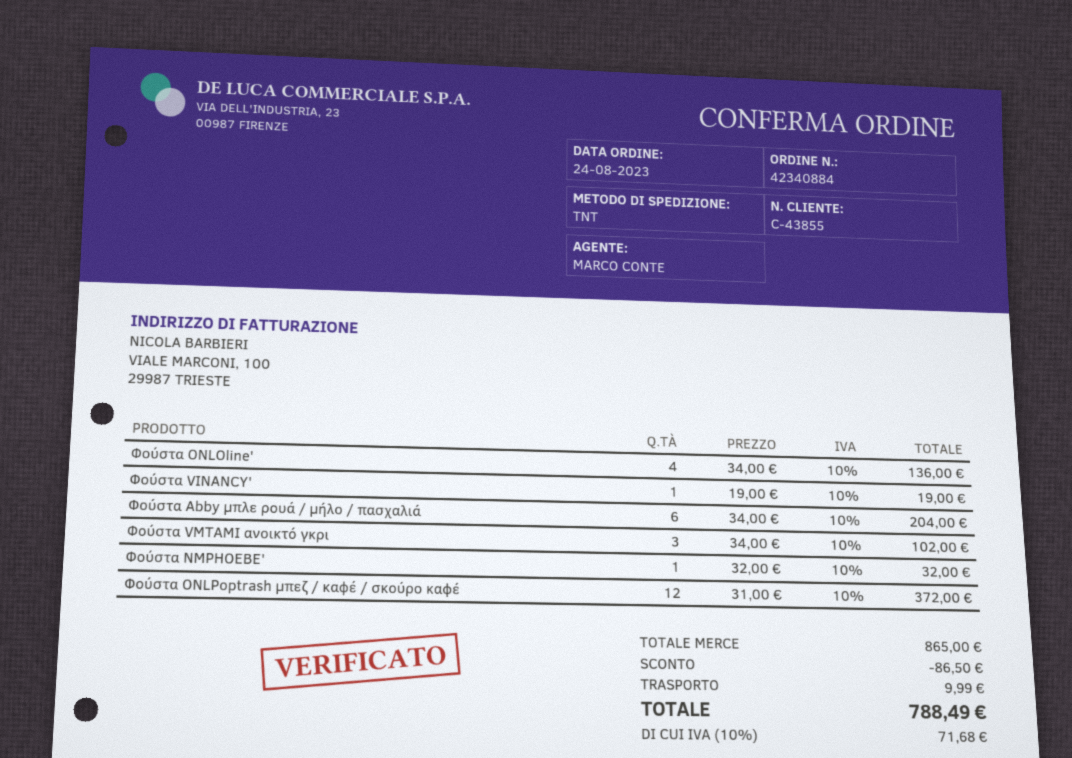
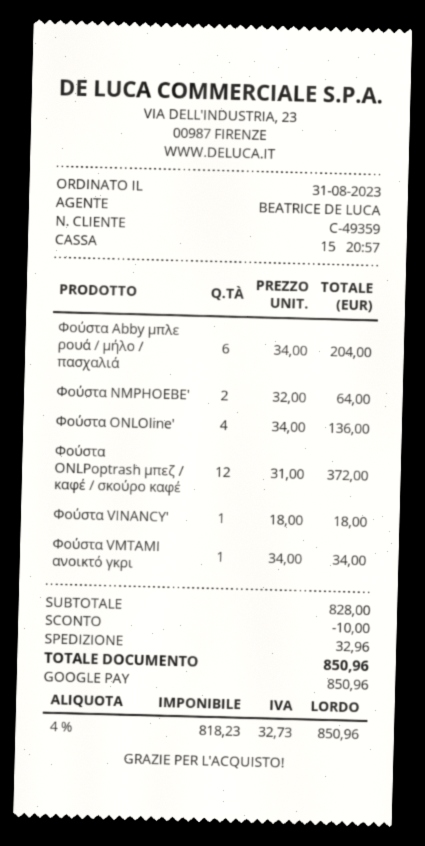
order date: 2023-08-24 -> 2023-08-31
customer number: C-43855 -> C-49359
sales rep: MARCO CONTE -> BEATRICE DE LUCA
Φούστα VINANCY': 1 x 19.00 = 19.00 -> 1 x 18.00 = 18.00
Φούστα VMTAMI ανοικτό γκρι: 3 x 34.00 = 102.00 -> 1 x 34.00 = 34.00
Φούστα NMPHOEBE': 1 x 32.00 = 32.00 -> 2 x 32.00 = 64.00
subtotal: 865.00 -> 828.00
discount: 86.50 -> 10.00
shipping: 9.99 -> 32.96
tax: 10% = 71.68 -> 4% = 32.73
total: 788.49 -> 850.96

